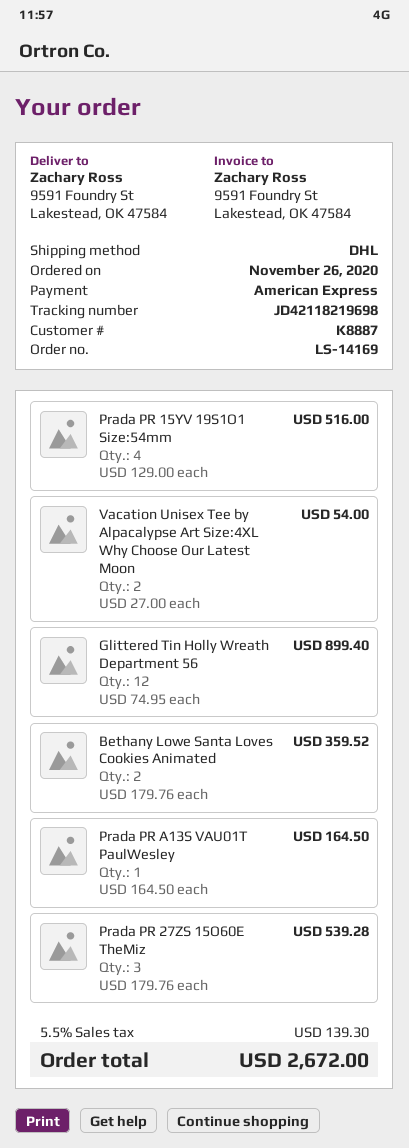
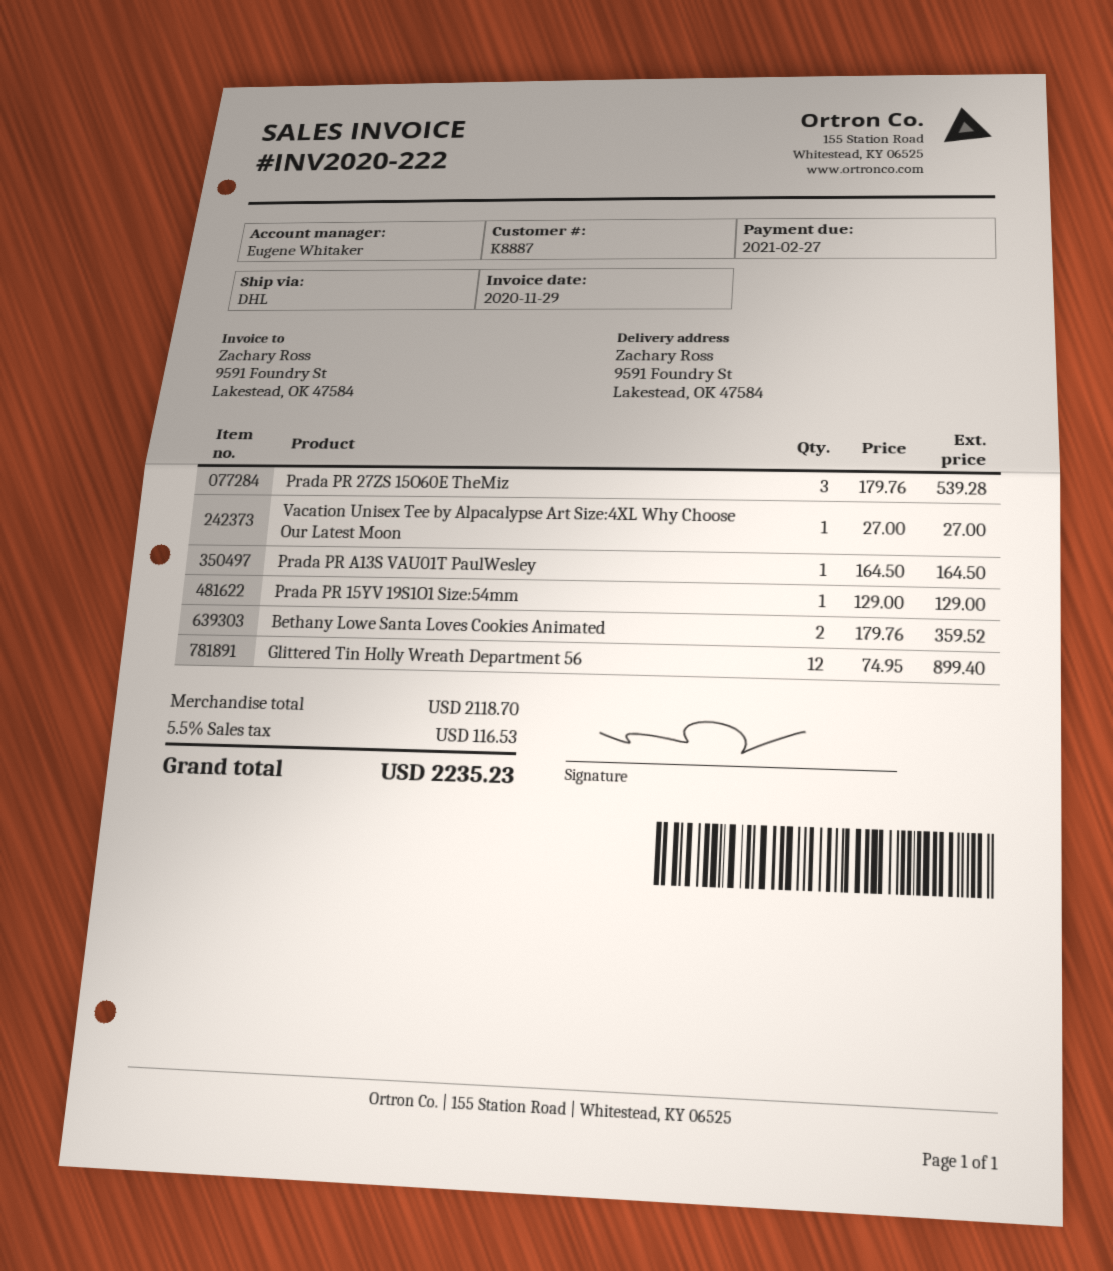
Prada PR 15YV 19S1O1 Size:54mm: 4 x 129.00 = 516.00 -> 1 x 129.00 = 129.00
Vacation Unisex Tee by Alpacalypse Art Size:4XL Why Choose Our Latest Moon: 2 x 27.00 = 54.00 -> 1 x 27.00 = 27.00
tax: 5.5% = 139.30 -> 5.5% = 116.53
total: 2672.00 -> 2235.23

